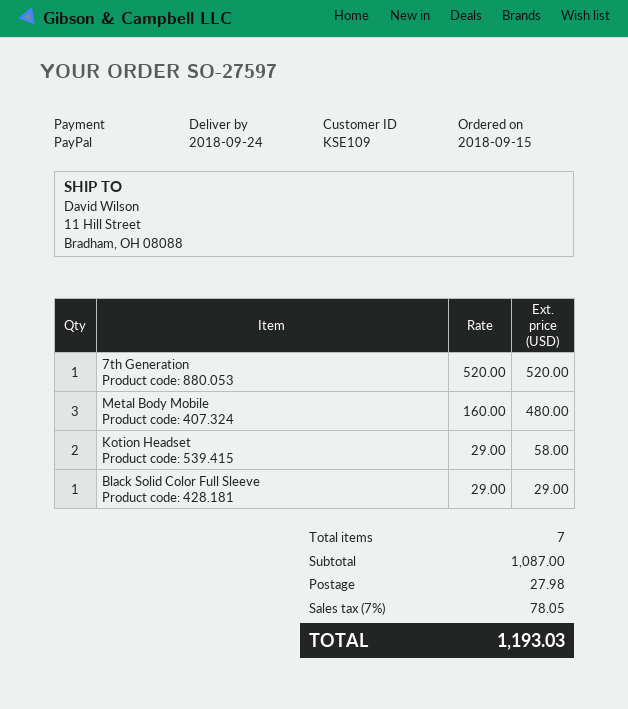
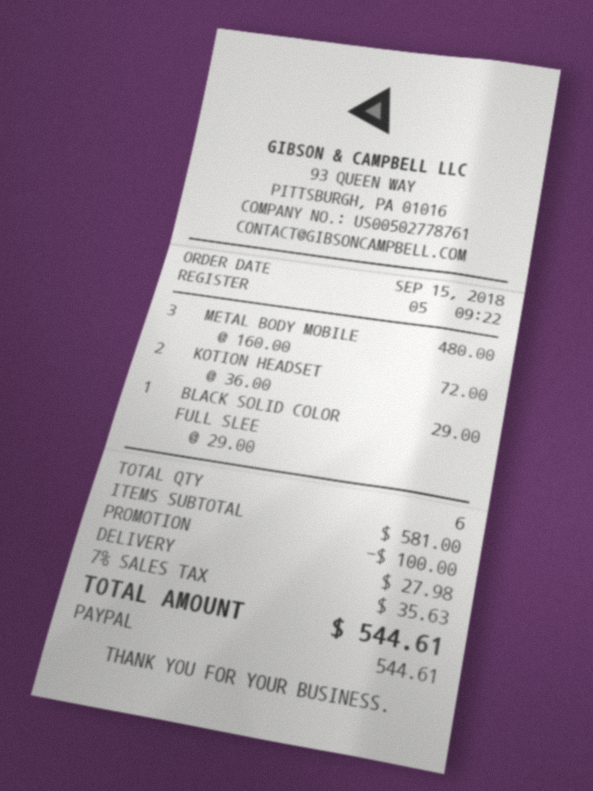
7th Generation: 1 x 520.00 = 520.00 -> none
Kotion Headset: 2 x 29.00 = 58.00 -> 2 x 36.00 = 72.00
total quantity: 7 -> 6
subtotal: 1087.00 -> 581.00
discount: none -> 100.00
tax: 7% = 78.05 -> 7% = 35.63
total: 1193.03 -> 544.61

